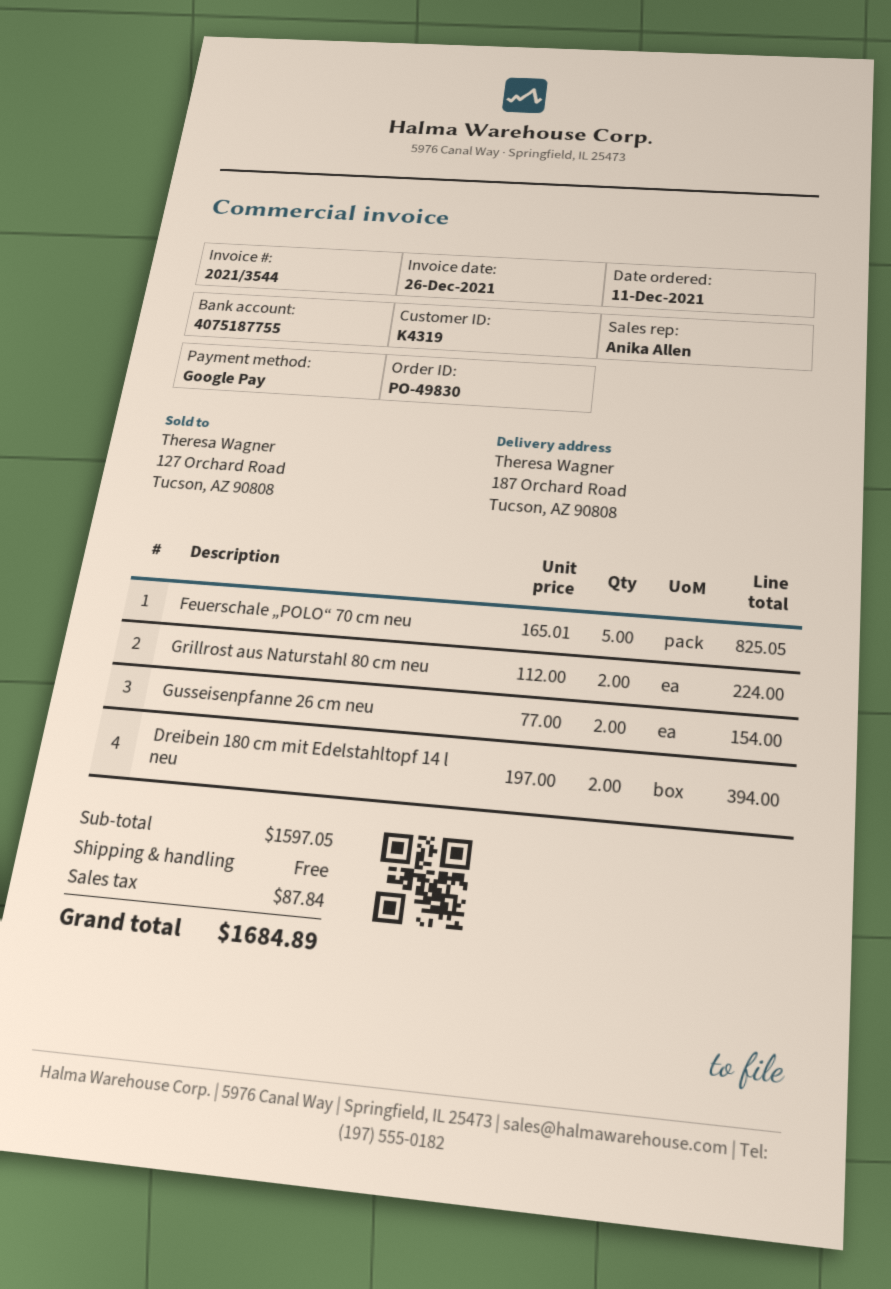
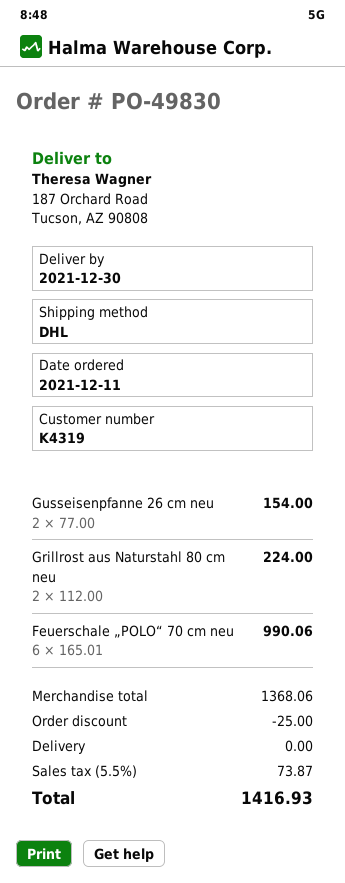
Feuerschale „POLO“ 70 cm neu: 5 x 165.01 = 825.05 -> 6 x 165.01 = 990.06
Dreibein 180 cm mit Edelstahltopf 14 l neu: 2 x 197.00 = 394.00 -> none
subtotal: 1597.05 -> 1368.06
discount: none -> 25.00
tax: 87.84 -> 73.87
total: 1684.89 -> 1416.93

